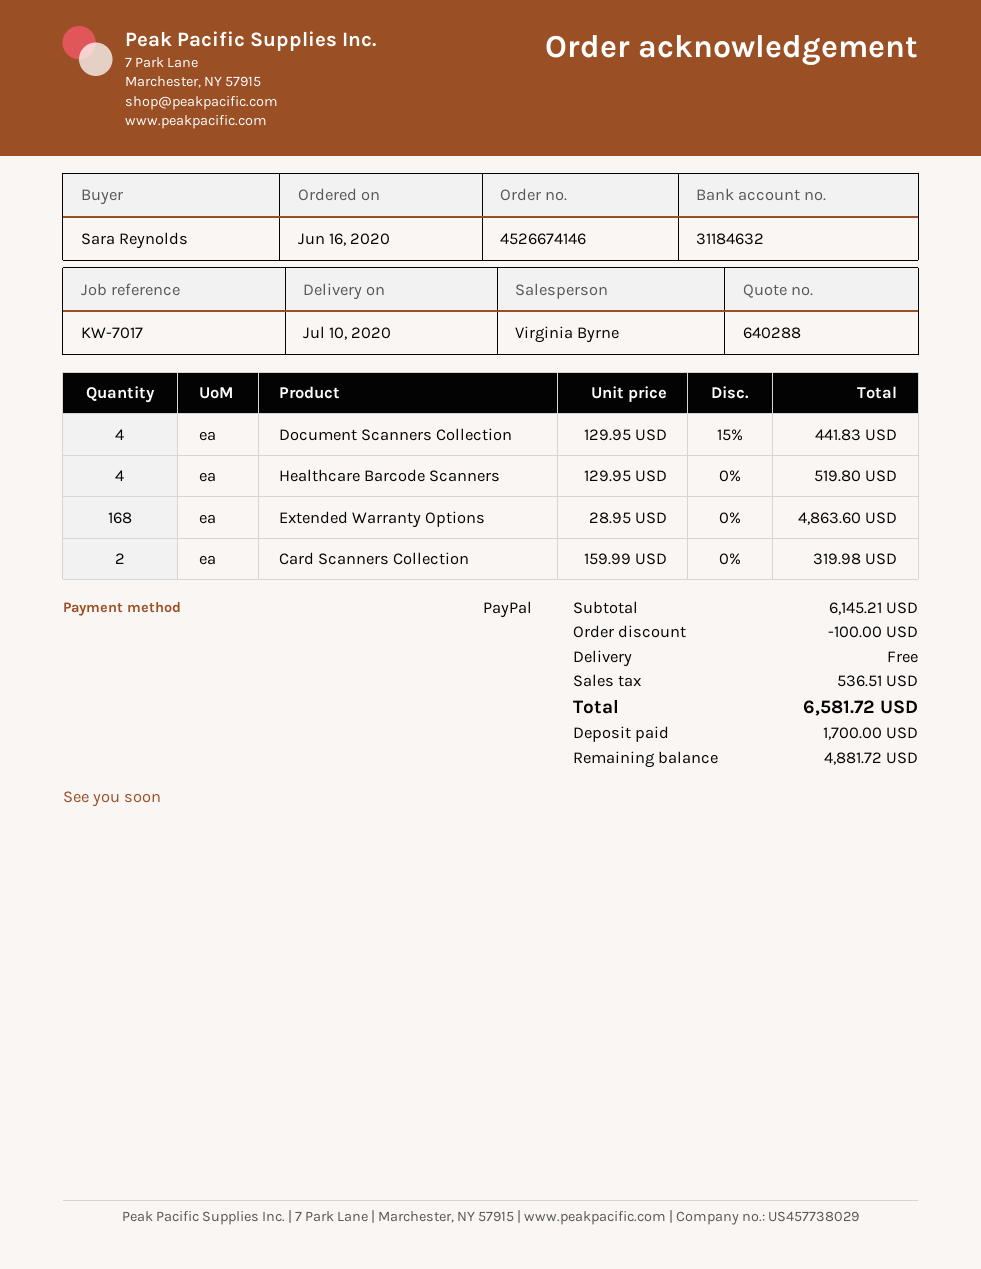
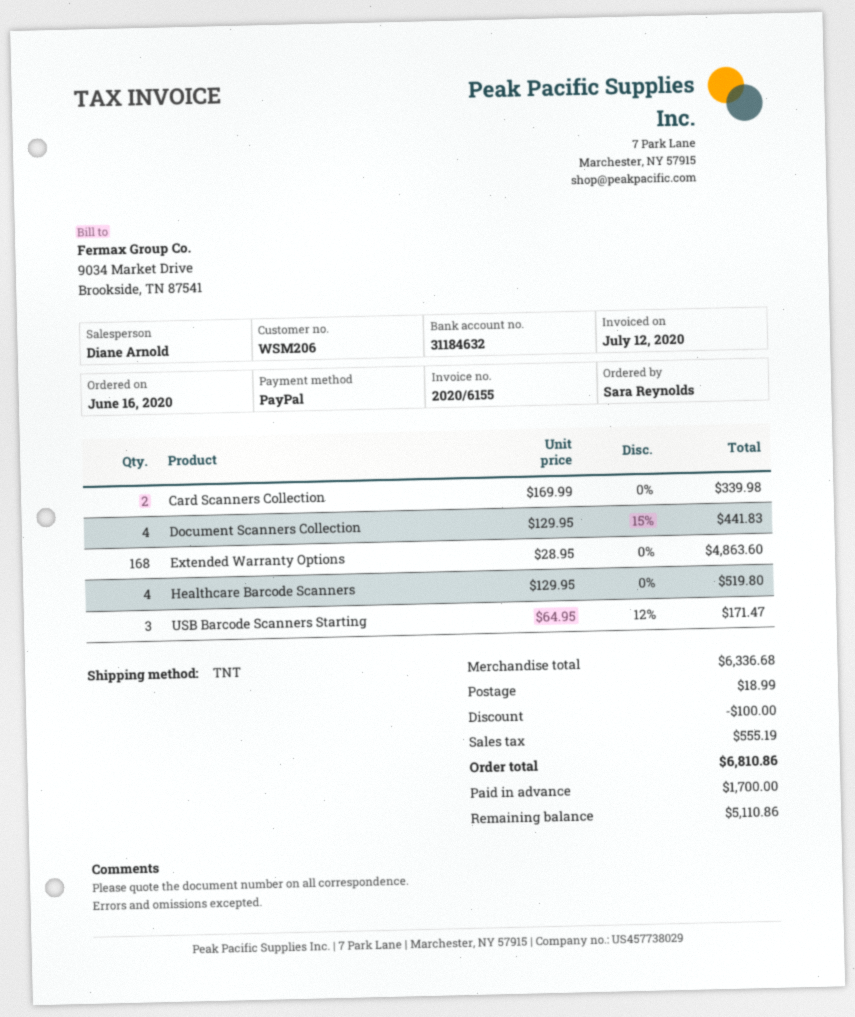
sales rep: Virginia Byrne -> Diane Arnold
Card Scanners Collection: 2 x 159.99 = 319.98 -> 2 x 169.99 = 339.98
USB Barcode Scanners Starting: none -> 3 x 64.95 - 12% = 171.47
subtotal: 6145.21 -> 6336.68
shipping: 0.00 -> 18.99
tax: 536.51 -> 555.19
total: 6581.72 -> 6810.86
balance: 4881.72 -> 5110.86

